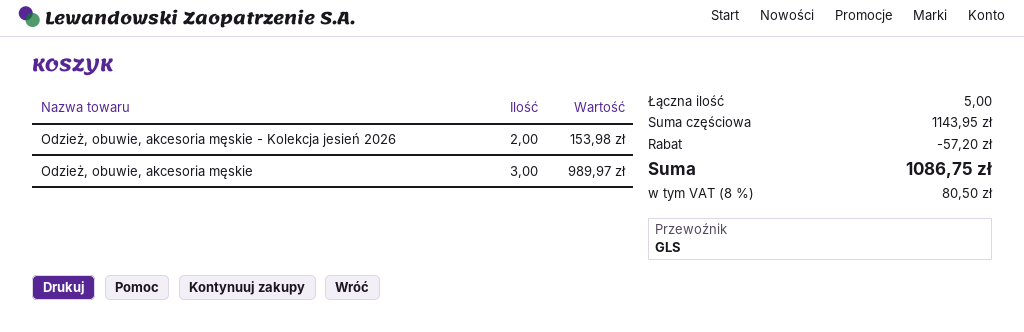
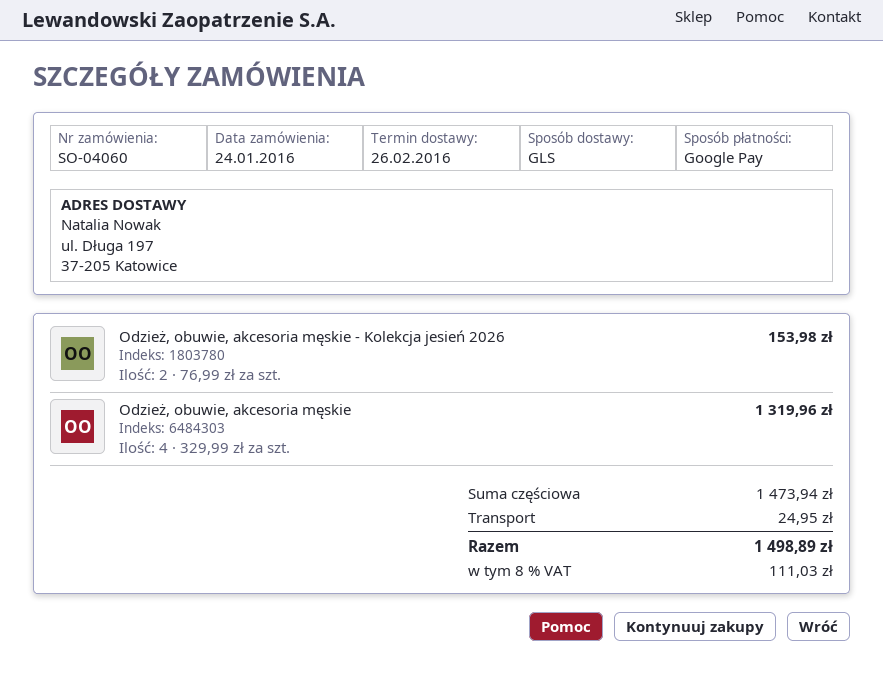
Odzież, obuwie, akcesoria męskie: 3 for 989.97 -> 4 for 1319.96
subtotal: 1143.95 -> 1473.94
discount: 57.20 -> none
shipping: none -> 24.95
tax: 8% = 80.50 -> 8% = 111.03
total: 1086.75 -> 1498.89

